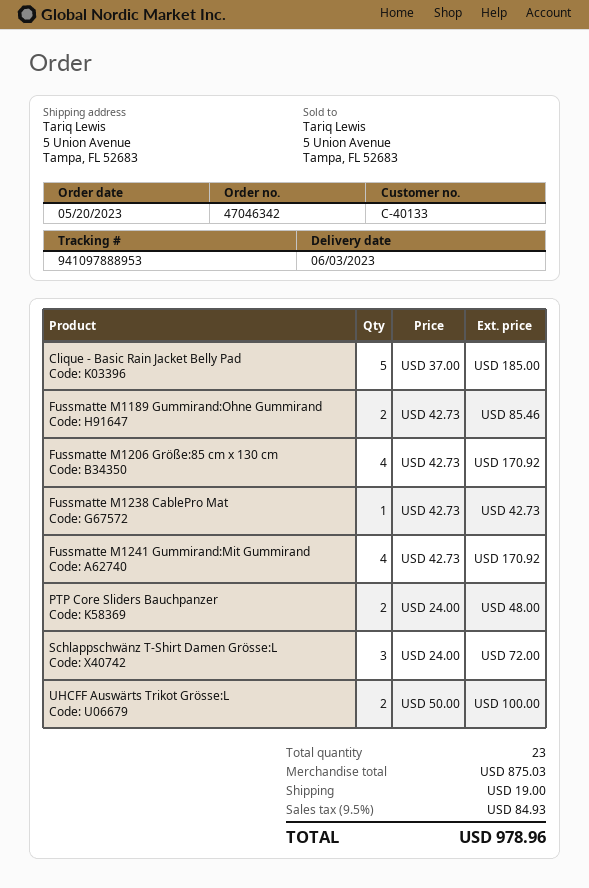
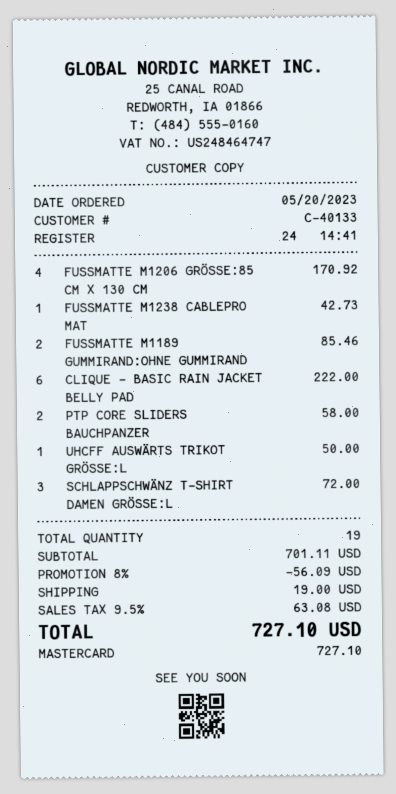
Clique - Basic Rain Jacket Belly Pad: 5 for 185.00 -> 6 for 222.00
Fussmatte M1241 Gummirand:Mit Gummirand: 4 for 170.92 -> none
PTP Core Sliders Bauchpanzer: 2 for 48.00 -> 2 for 58.00
UHCFF Auswärts Trikot Grösse:L: 2 for 100.00 -> 1 for 50.00
total quantity: 23 -> 19
subtotal: 875.03 -> 701.11
discount: none -> 8% = 56.09
tax: 9.5% = 84.93 -> 9.5% = 63.08
total: 978.96 -> 727.10

